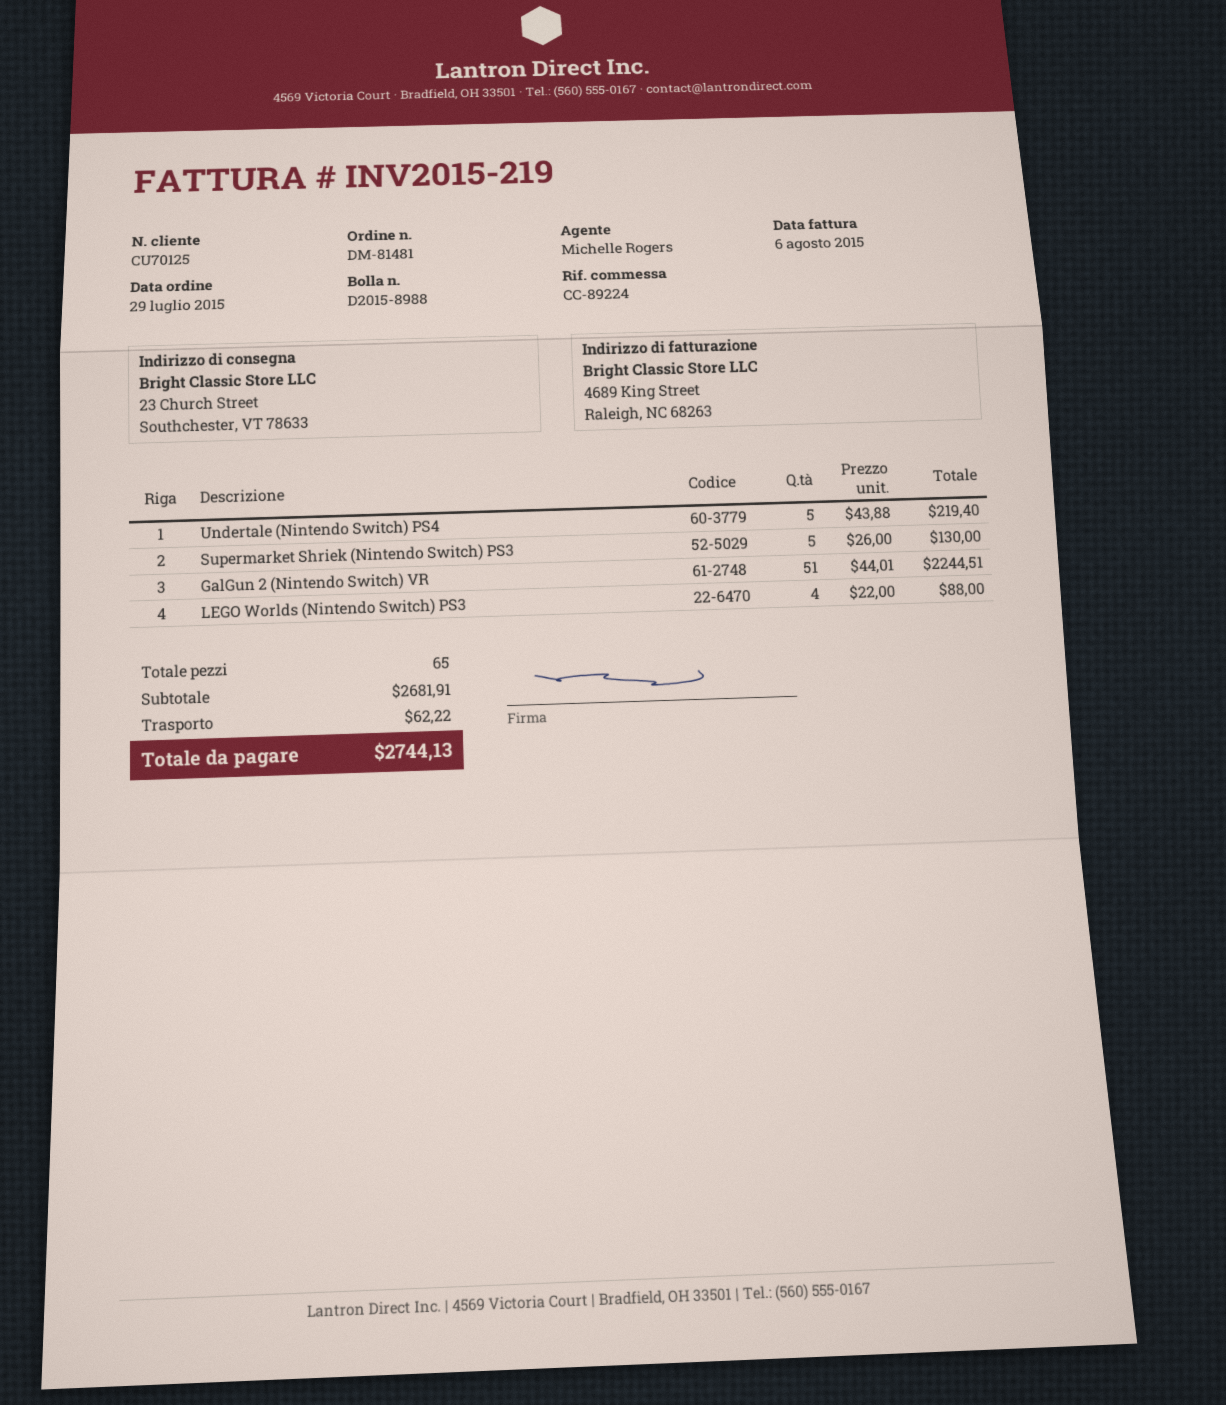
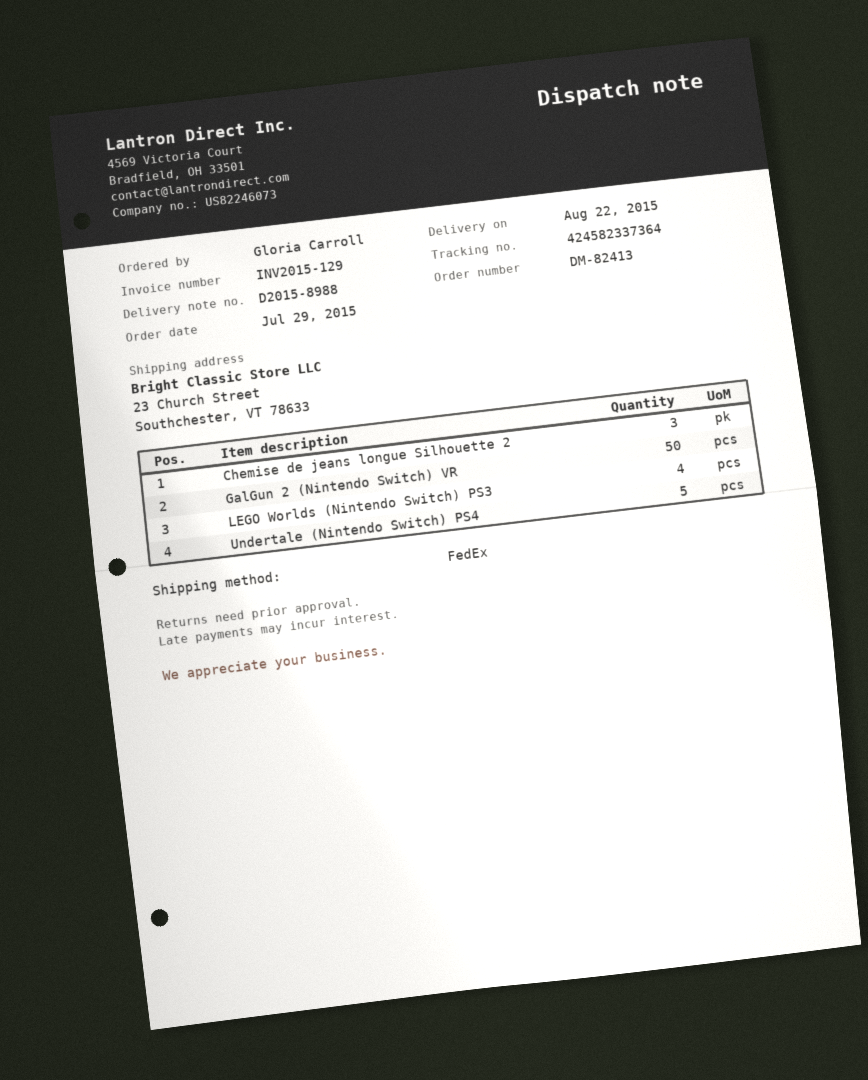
order number: DM-81481 -> DM-82413
invoice number: INV2015-219 -> INV2015-129
Supermarket Shriek (Nintendo Switch) PS3: 5 -> none
GalGun 2 (Nintendo Switch) VR: 51 -> 50
Chemise de jeans longue Silhouette 2: none -> 3

